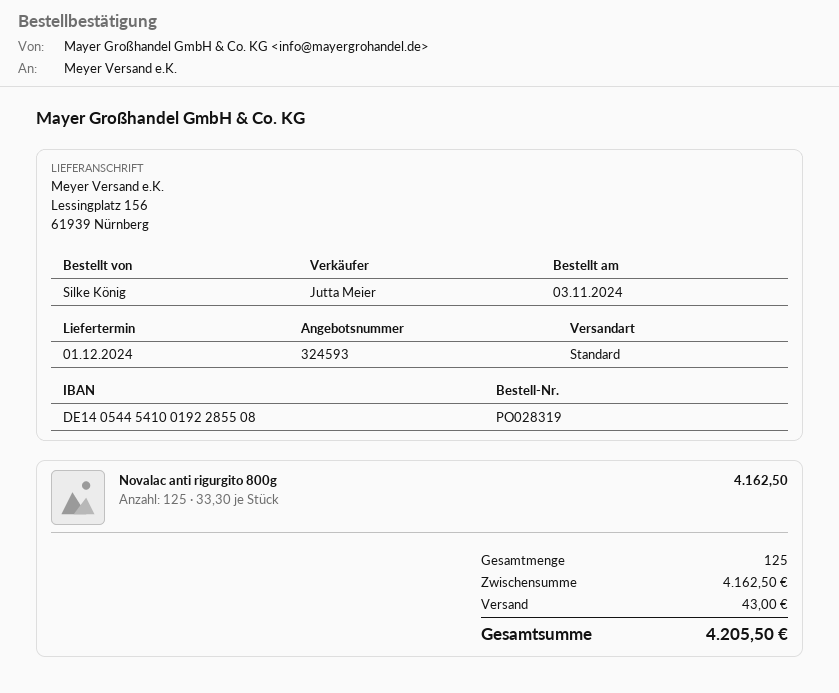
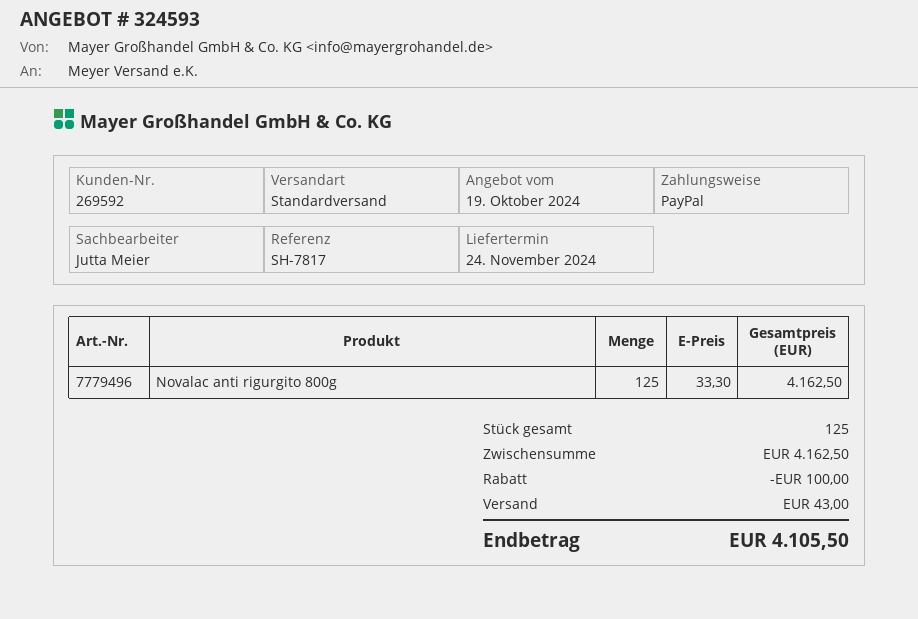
delivery date: 2024-12-01 -> 2024-11-24
discount: none -> 100.00
total: 4205.50 -> 4105.50

